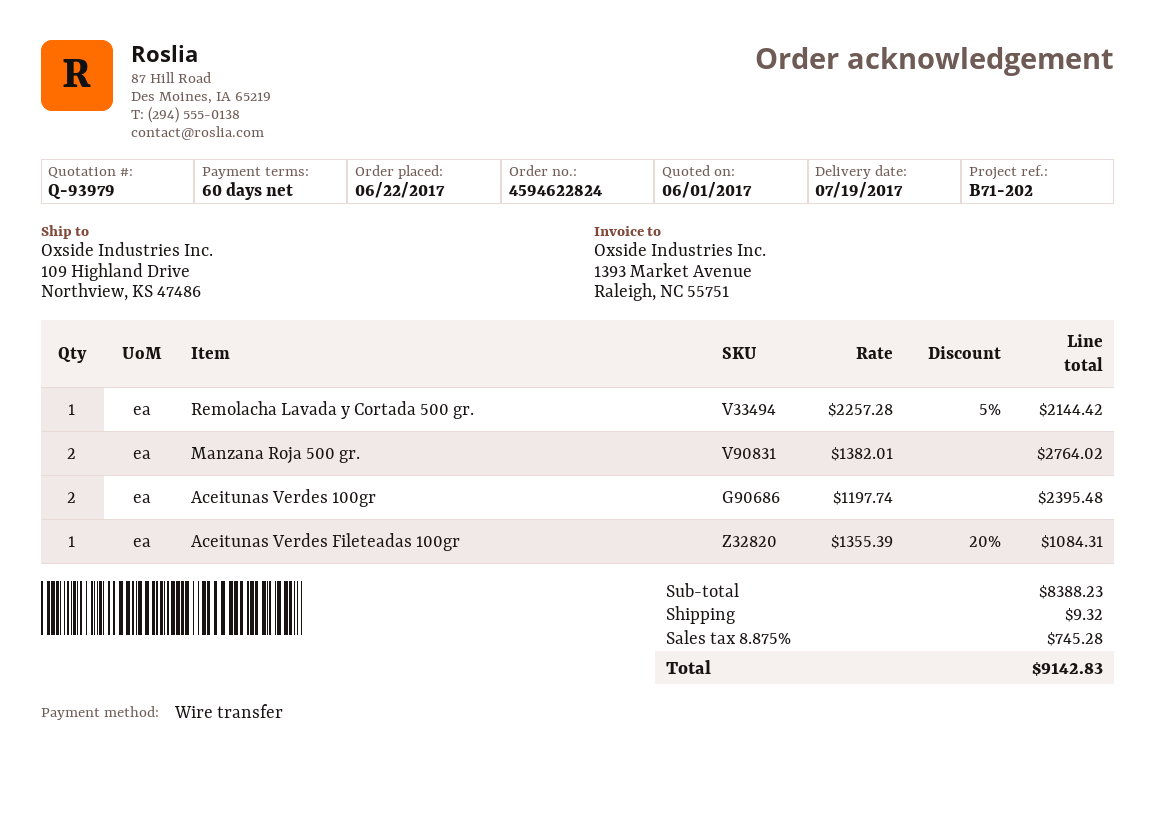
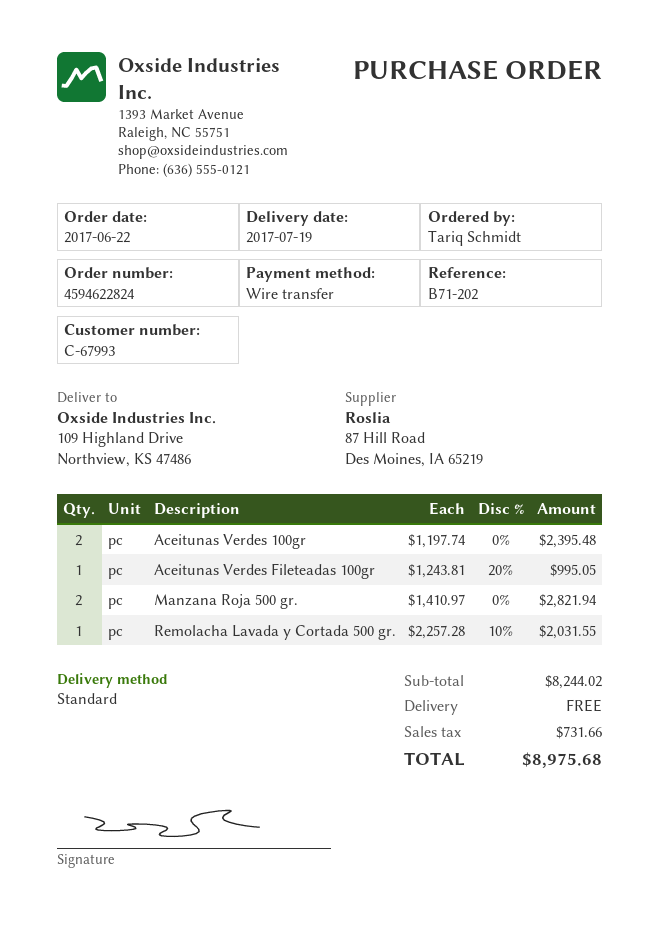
Remolacha Lavada y Cortada 500 gr.: 1 x 2257.28 - 5% = 2144.42 -> 1 x 2257.28 - 10% = 2031.55
Manzana Roja 500 gr.: 2 x 1382.01 = 2764.02 -> 2 x 1410.97 = 2821.94
Aceitunas Verdes Fileteadas 100gr: 1 x 1355.39 - 20% = 1084.31 -> 1 x 1243.81 - 20% = 995.05
subtotal: 8388.23 -> 8244.02
shipping: 9.32 -> 0.00
tax: 745.28 -> 731.66
total: 9142.83 -> 8975.68

